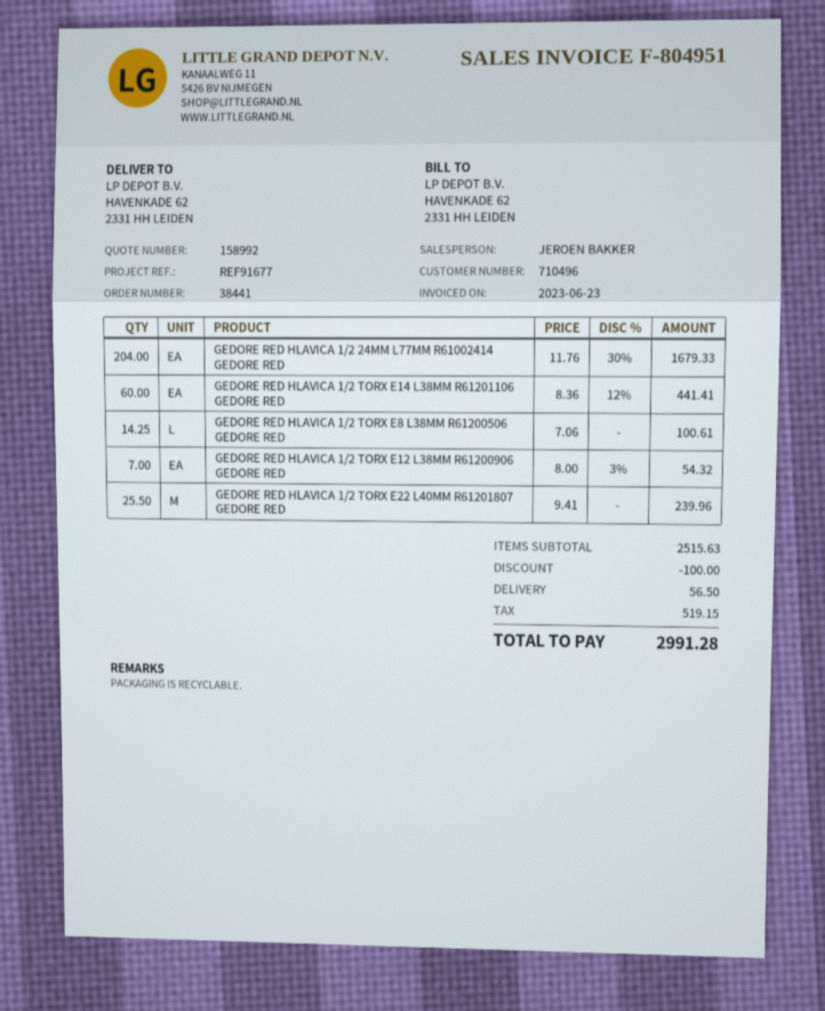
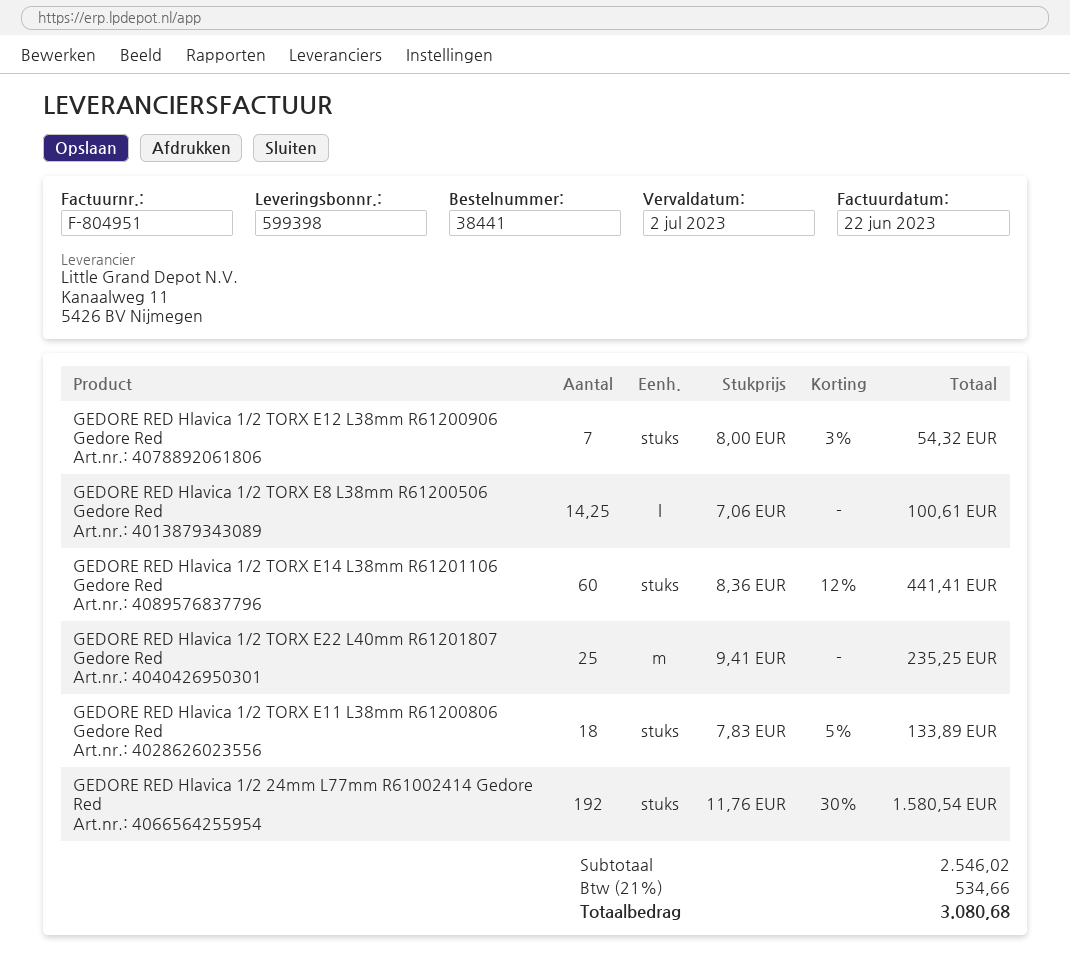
invoice date: 2023-06-23 -> 2023-06-22
GEDORE RED HLAVICA 1/2 24MM L77MM R61002414 GEDORE RED: 204 x 11.76 - 30% = 1679.33 -> 192 x 11.76 - 30% = 1580.54
GEDORE RED HLAVICA 1/2 TORX E22 L40MM R61201807 GEDORE RED: 25.5 x 9.41 = 239.96 -> 25 x 9.41 = 235.25
GEDORE RED Hlavica 1/2 TORX E11 L38mm R61200806 Gedore Red: none -> 18 x 7.83 - 5% = 133.89
subtotal: 2515.63 -> 2546.02
discount: 100.00 -> none
shipping: 56.50 -> none
tax: 519.15 -> 534.66
total: 2991.28 -> 3080.68

